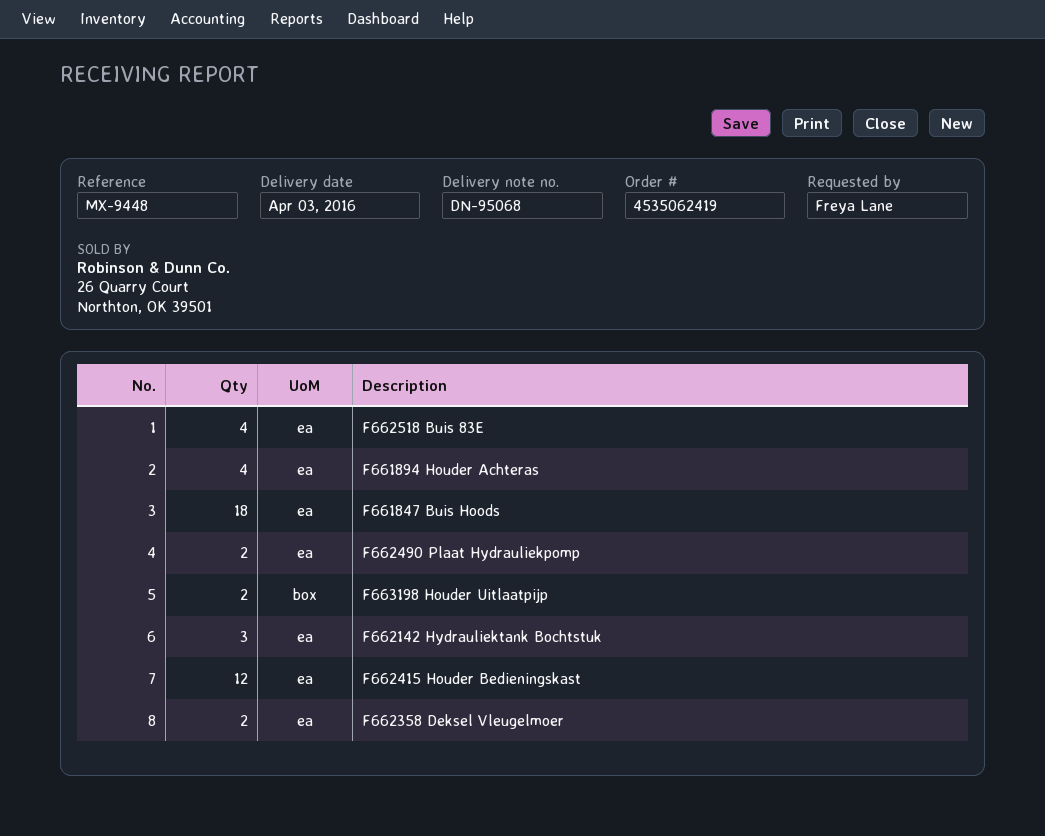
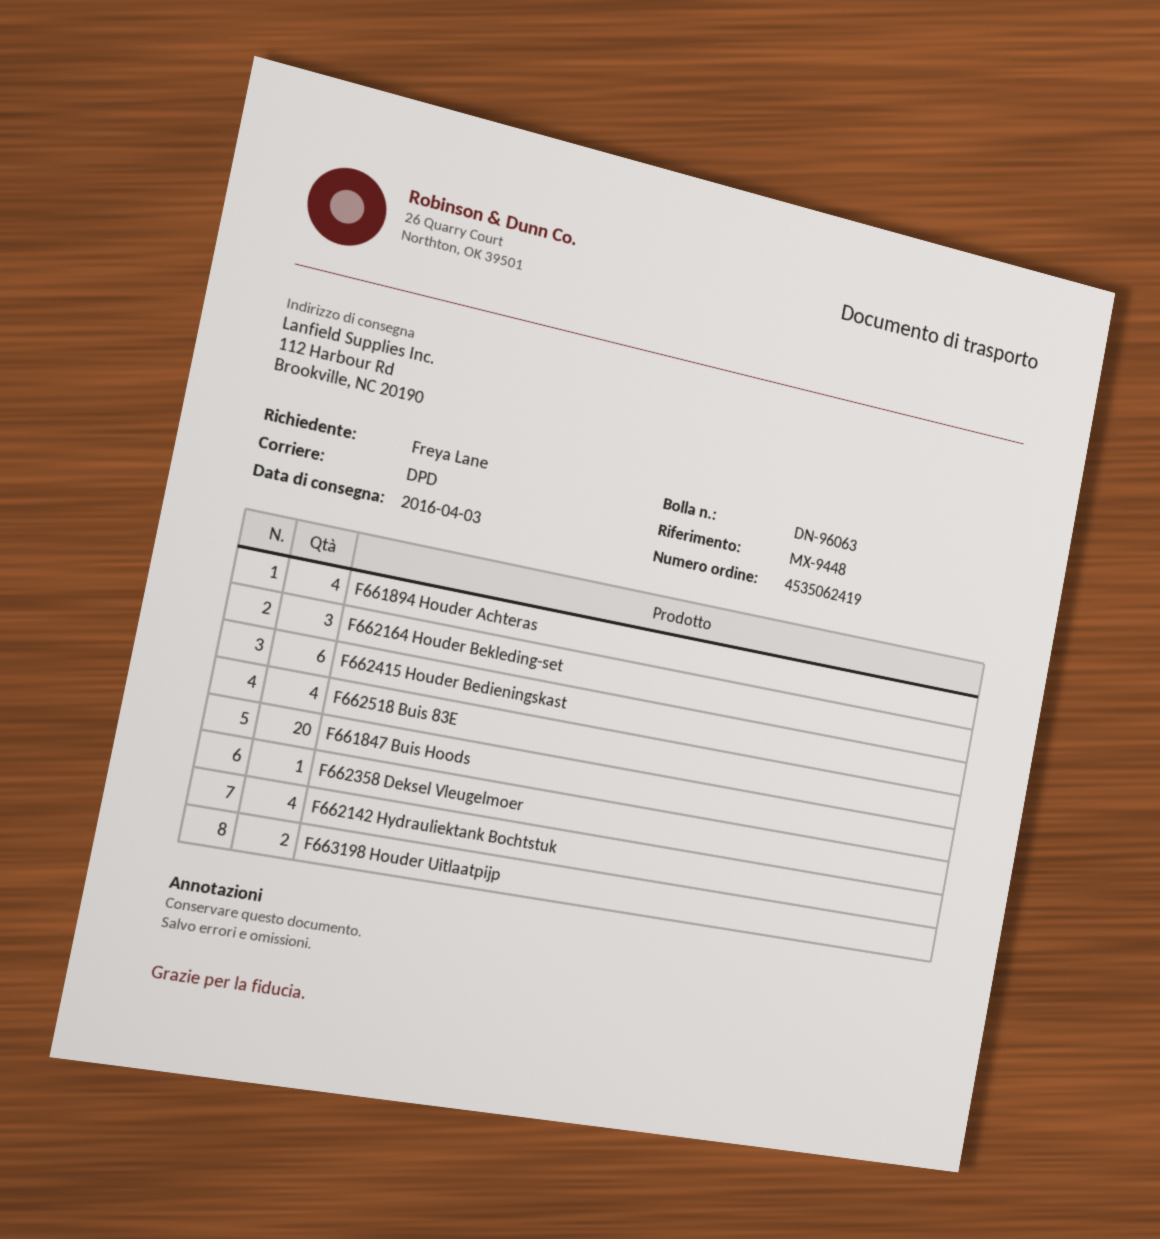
delivery note number: DN-95068 -> DN-96063
F661847 Buis Hoods: 18 -> 20
F662490 Plaat Hydrauliekpomp: 2 -> none
F662142 Hydrauliektank Bochtstuk: 3 -> 4
F662415 Houder Bedieningskast: 12 -> 6
F662358 Deksel Vleugelmoer: 2 -> 1
F662164 Houder Bekleding-set: none -> 3

